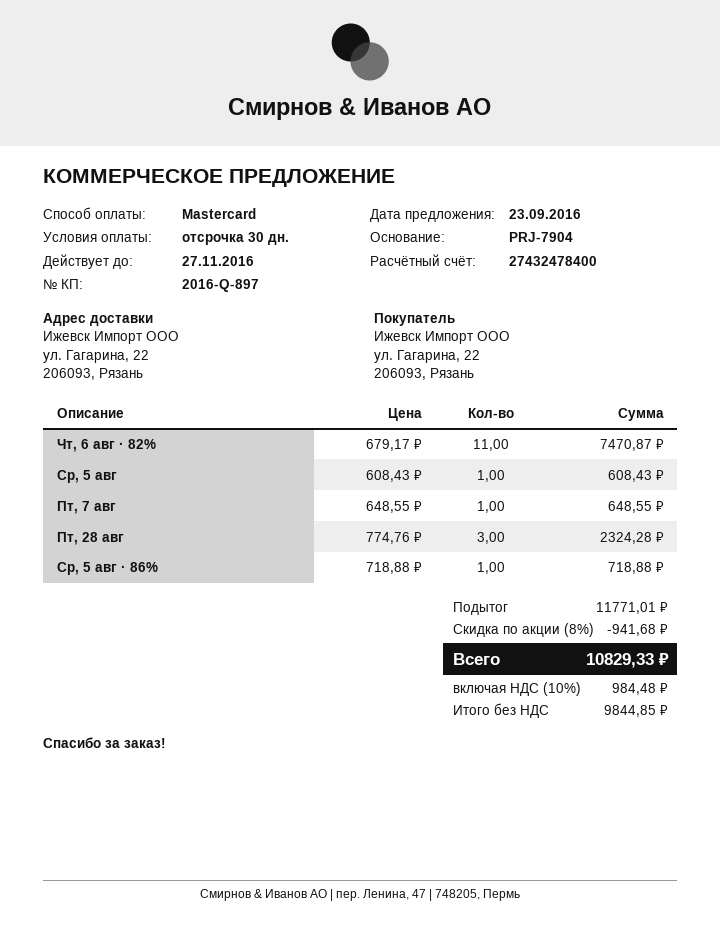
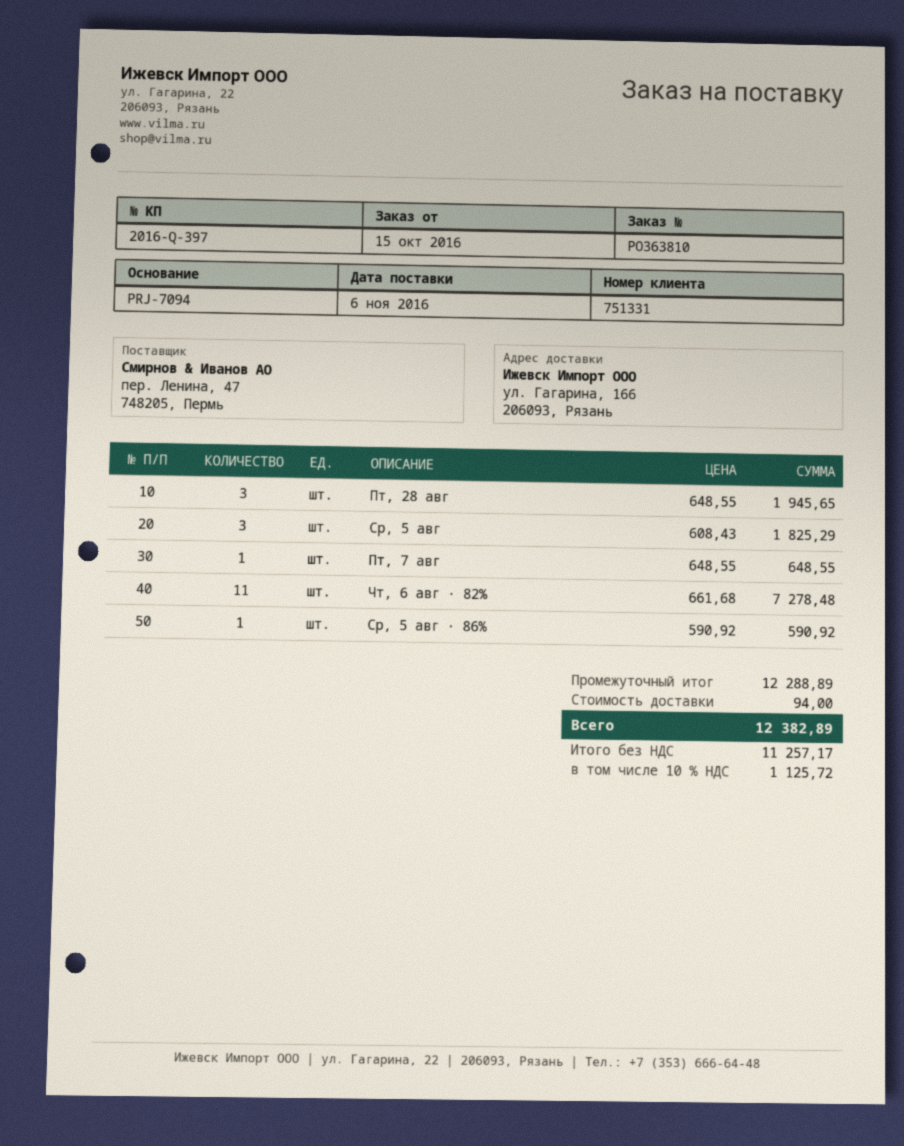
quote number: 2016-Q-897 -> 2016-Q-397
reference: PRJ-7904 -> PRJ-7094
ship to: ул. Гагарина, 22, 206093, Рязань -> ул. Гагарина, 166, 206093, Рязань
Чт, 6 авг · 82%: 11 x 679.17 = 7470.87 -> 11 x 661.68 = 7278.48
Ср, 5 авг: 1 x 608.43 = 608.43 -> 3 x 608.43 = 1825.29
Пт, 28 авг: 3 x 774.76 = 2324.28 -> 3 x 648.55 = 1945.65
Ср, 5 авг · 86%: 1 x 718.88 = 718.88 -> 1 x 590.92 = 590.92
subtotal: 11771.01 -> 12288.89
discount: 8% = 941.68 -> none
shipping: none -> 94.00
net: 9844.85 -> 11257.17
tax: 10% = 984.48 -> 10% = 1125.72
total: 10829.33 -> 12382.89

